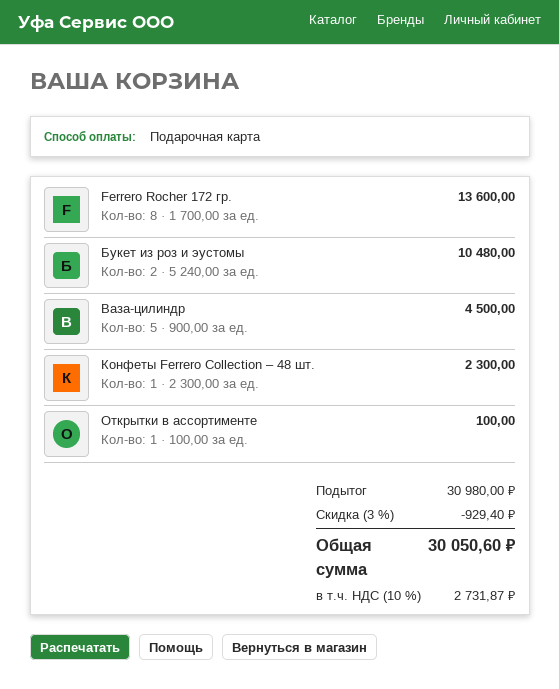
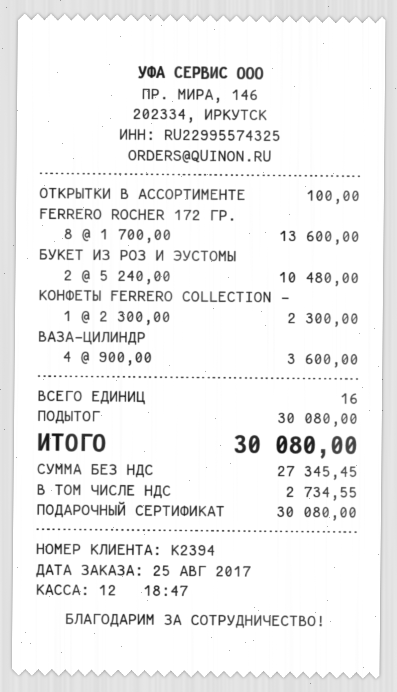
Ваза-цилиндр: 5 x 900.00 = 4500.00 -> 4 x 900.00 = 3600.00
subtotal: 30980.00 -> 30080.00
discount: 3% = 929.40 -> none
tax: 2731.87 -> 2734.55
total: 30050.60 -> 30080.00

